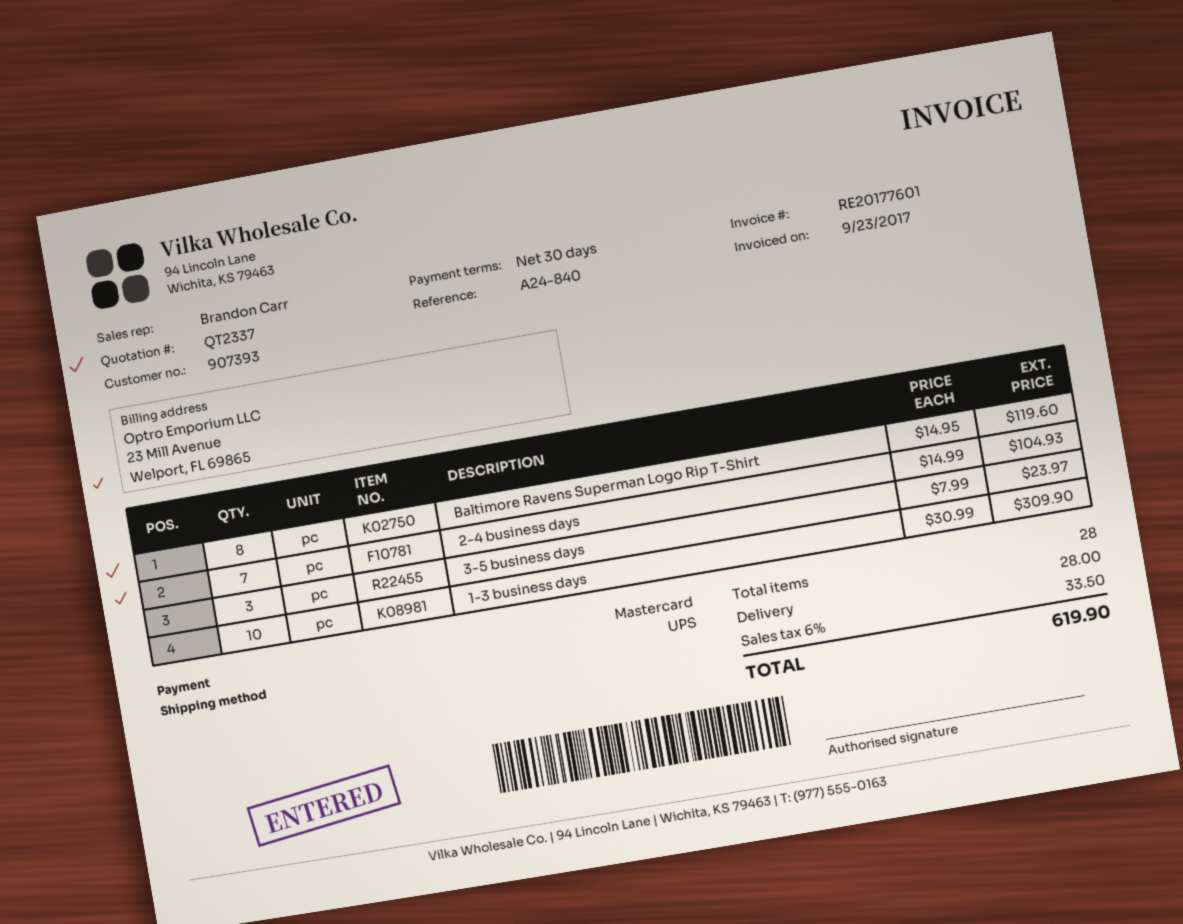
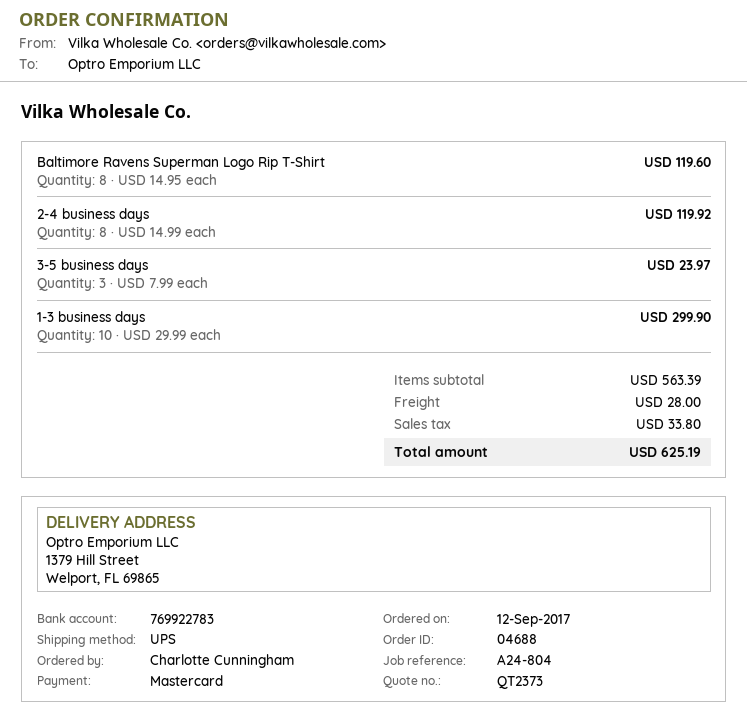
quote number: QT2337 -> QT2373
reference: A24-840 -> A24-804
2-4 business days: 7 x 14.99 = 104.93 -> 8 x 14.99 = 119.92
1-3 business days: 10 x 30.99 = 309.90 -> 10 x 29.99 = 299.90
tax: 33.50 -> 33.80
total: 619.90 -> 625.19

